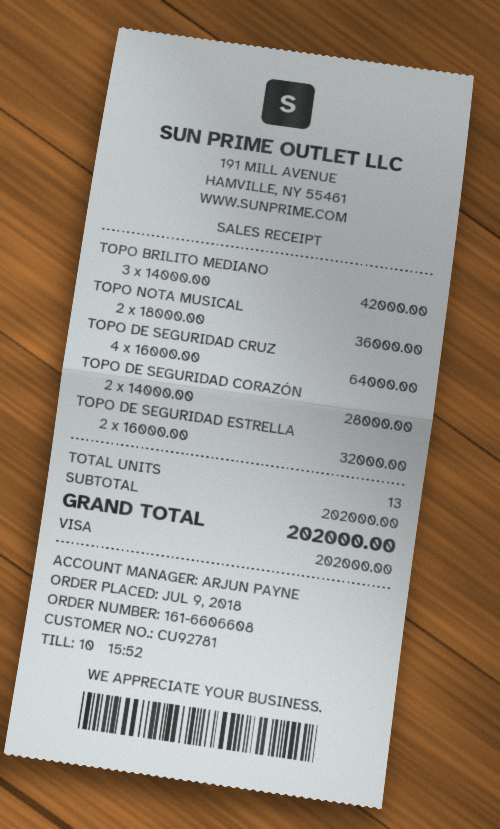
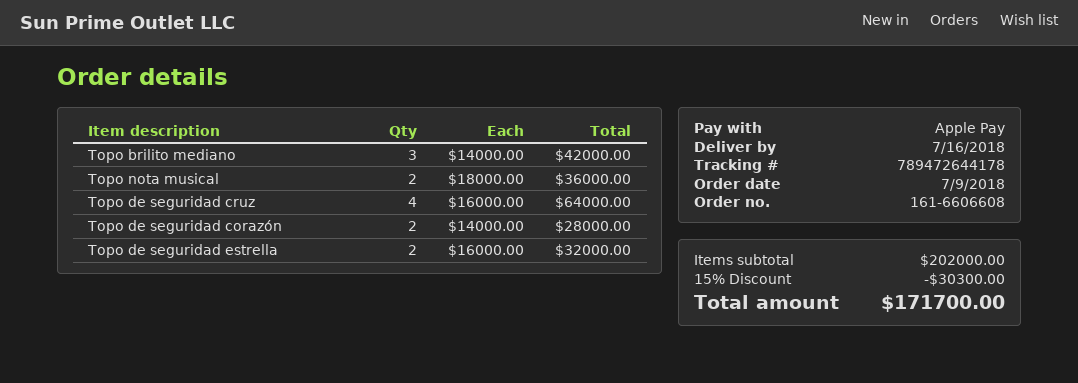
payment method: Visa -> Apple Pay
discount: none -> 15% = 30300.00
total: 202000.00 -> 171700.00

